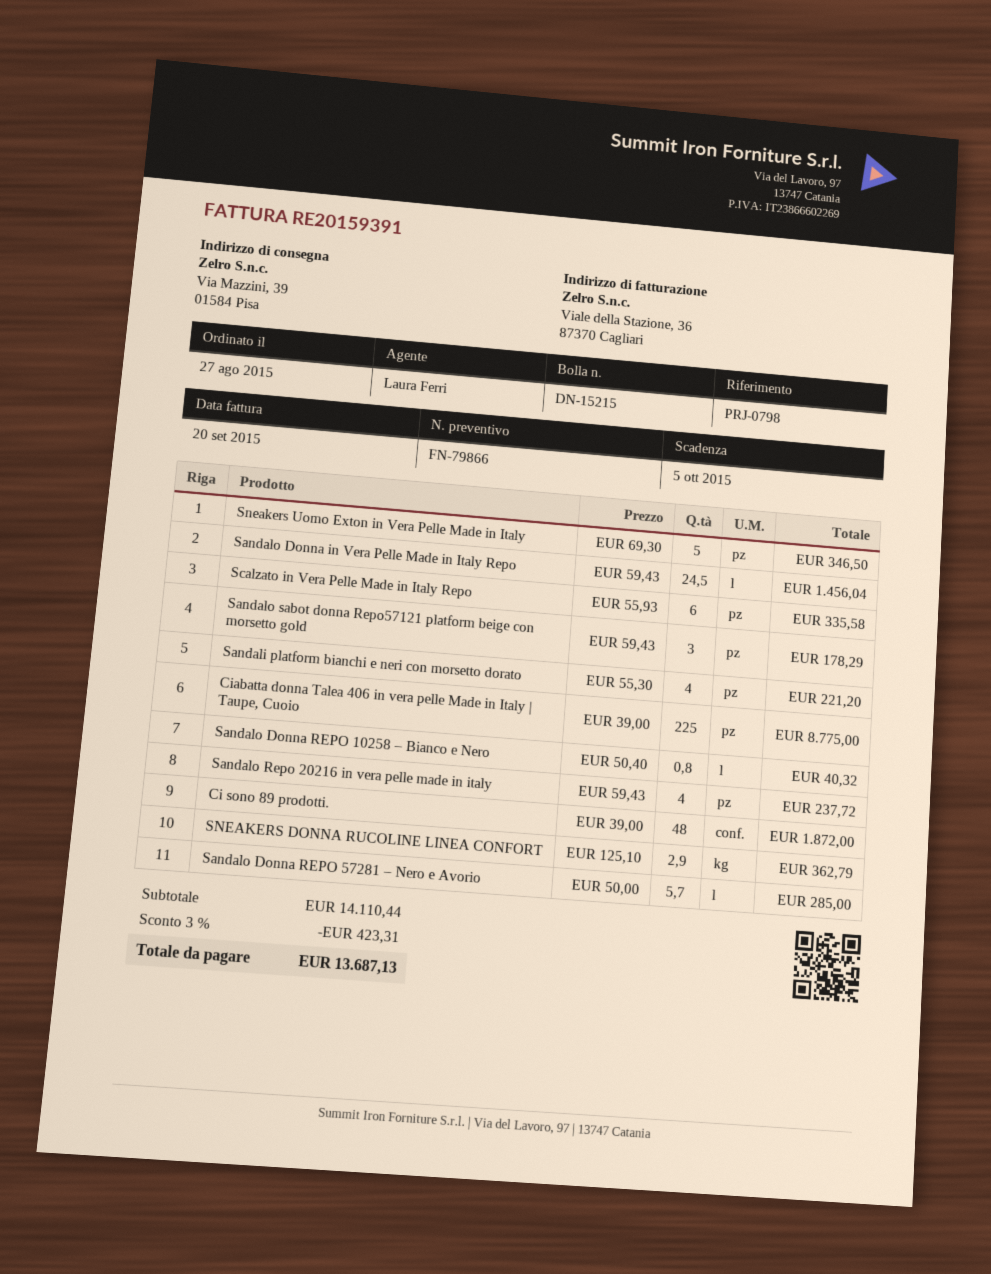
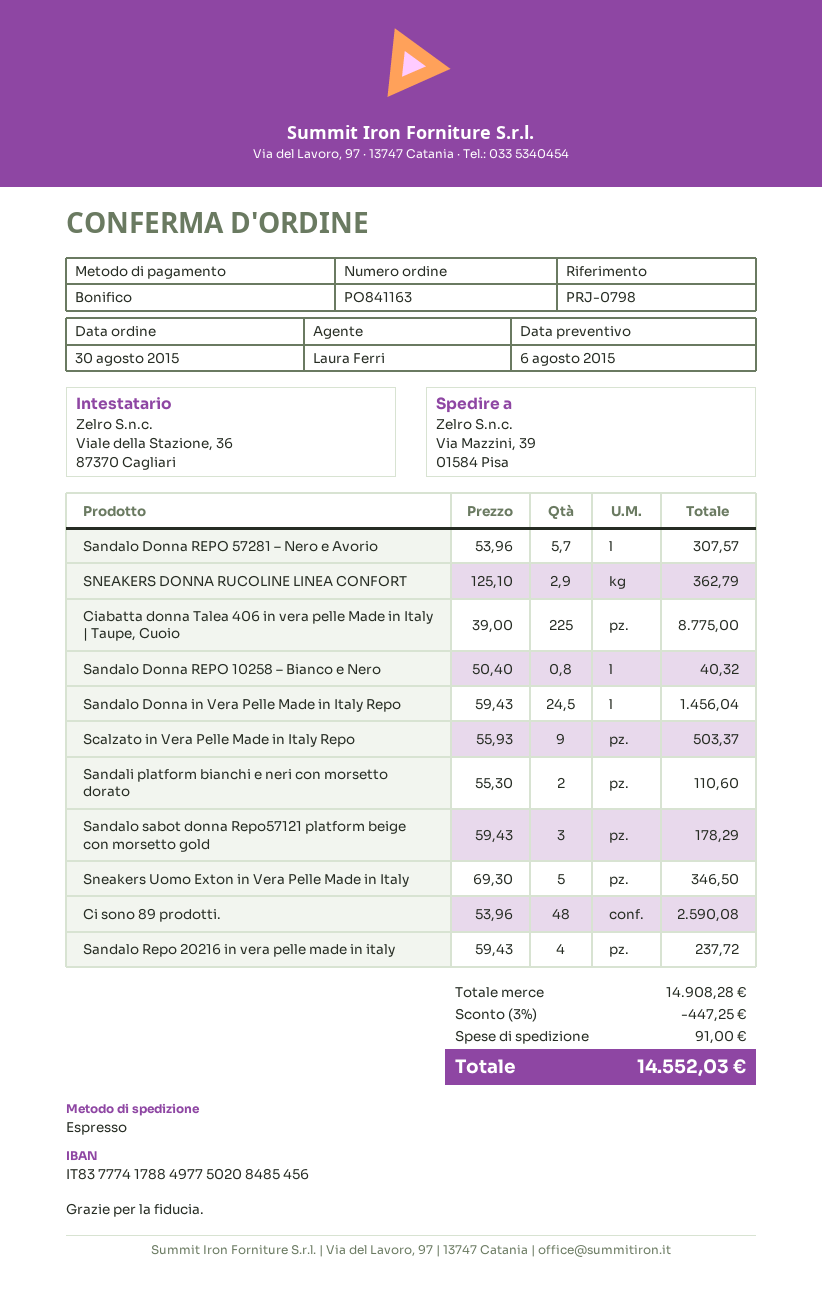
order date: 2015-08-27 -> 2015-08-30
Scalzato in Vera Pelle Made in Italy Repo: 6 x 55.93 = 335.58 -> 9 x 55.93 = 503.37
Sandali platform bianchi e neri con morsetto dorato: 4 x 55.30 = 221.20 -> 2 x 55.30 = 110.60
Ci sono 89 prodotti.: 48 x 39.00 = 1872.00 -> 48 x 53.96 = 2590.08
Sandalo Donna REPO 57281 – Nero e Avorio: 5.7 x 50.00 = 285.00 -> 5.7 x 53.96 = 307.57
subtotal: 14110.44 -> 14908.28
discount: 3% = 423.31 -> 3% = 447.25
shipping: none -> 91.00
total: 13687.13 -> 14552.03

